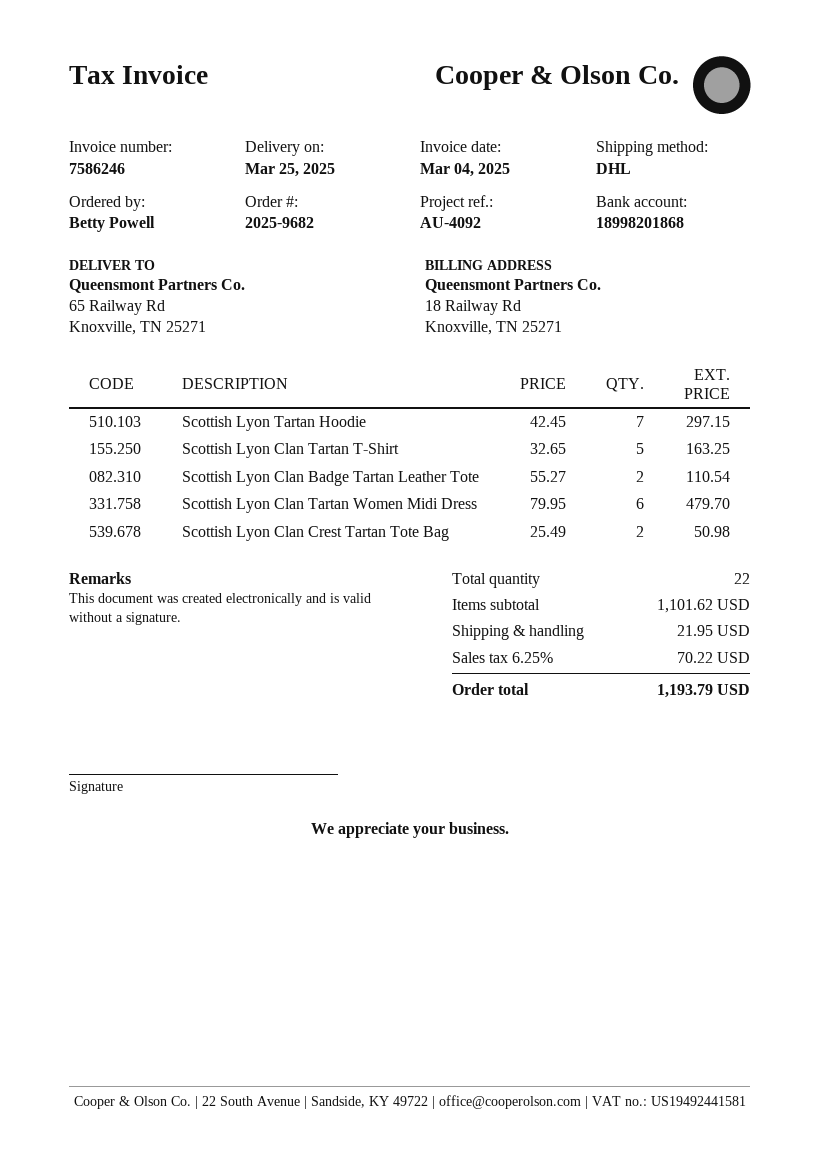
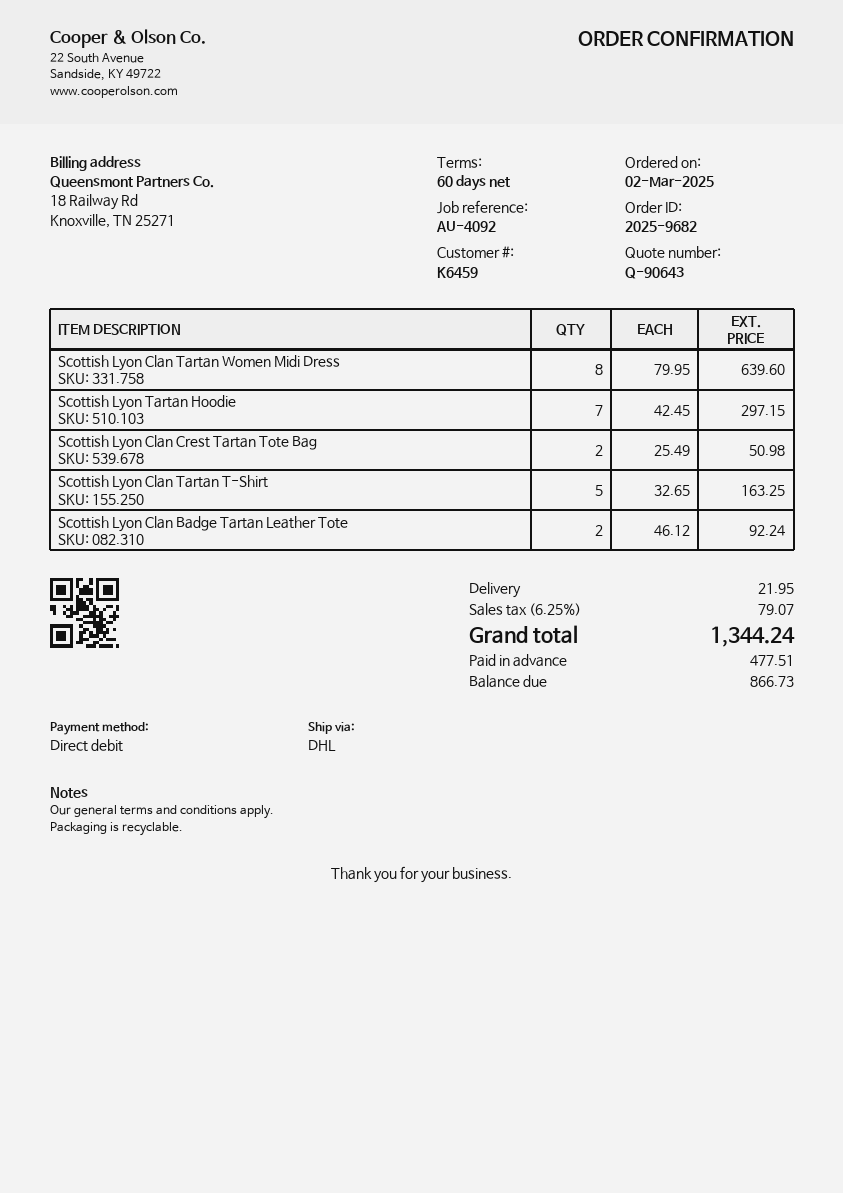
Scottish Lyon Clan Badge Tartan Leather Tote: 2 x 55.27 = 110.54 -> 2 x 46.12 = 92.24
Scottish Lyon Clan Tartan Women Midi Dress: 6 x 79.95 = 479.70 -> 8 x 79.95 = 639.60
tax: 6.25% = 70.22 -> 6.25% = 79.07
total: 1193.79 -> 1344.24

